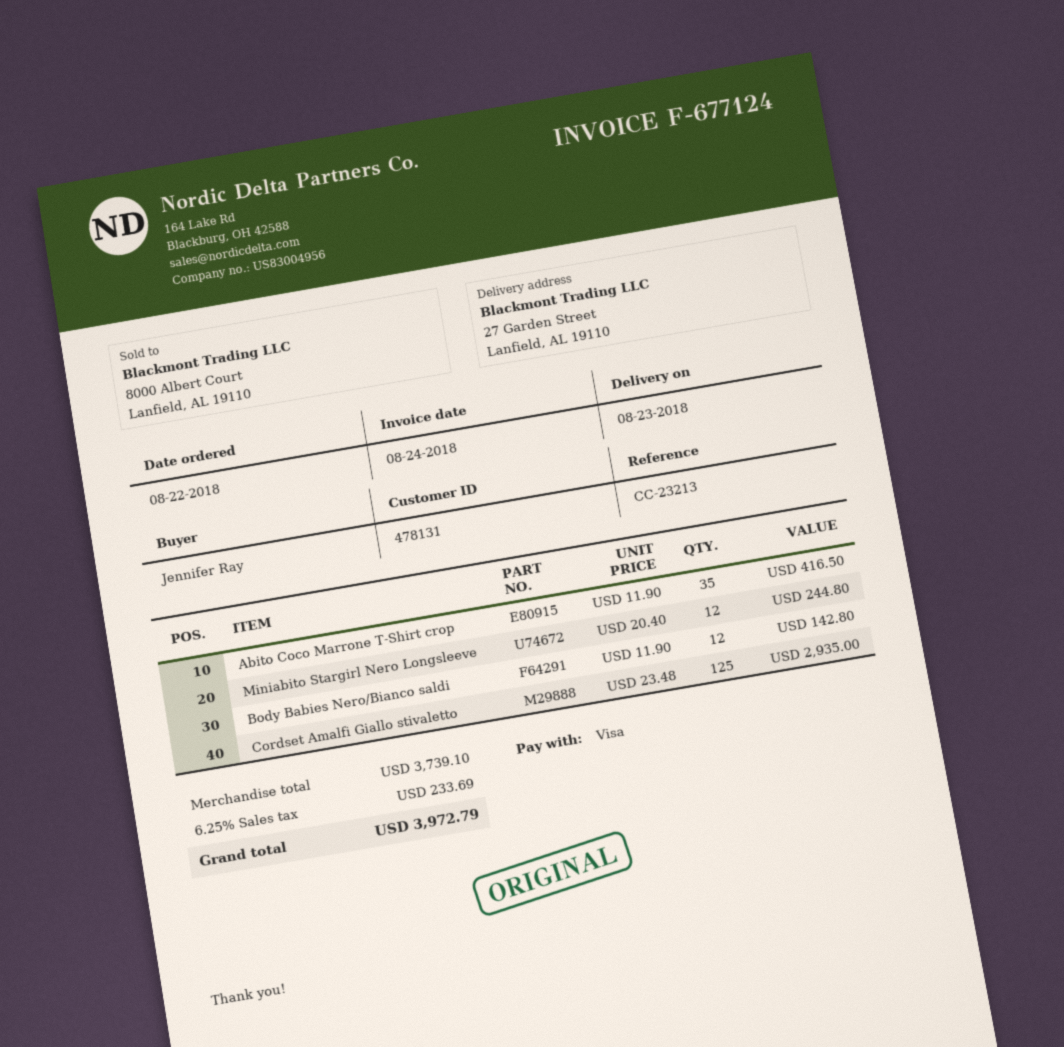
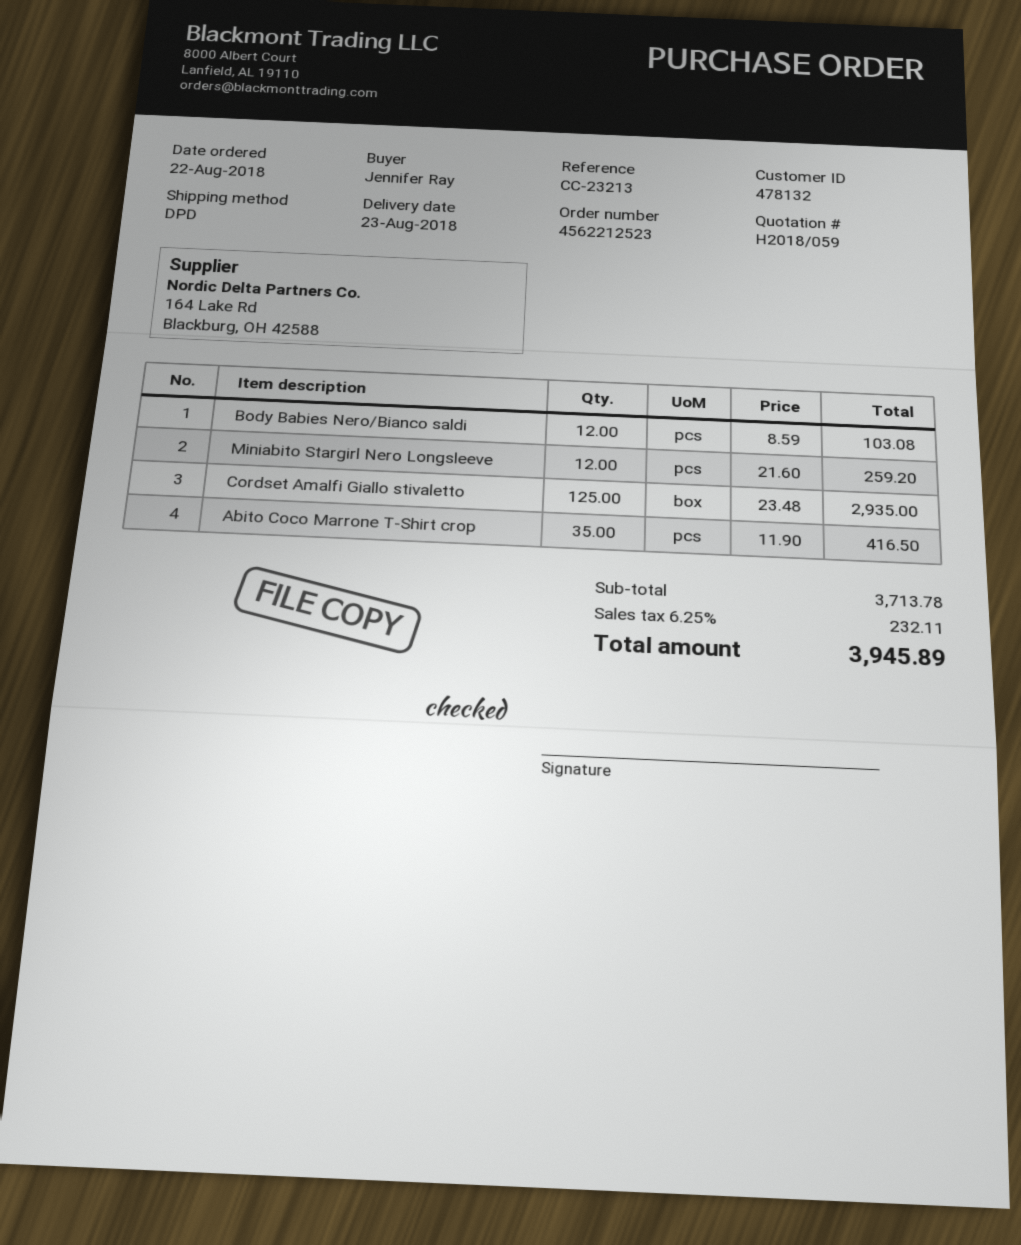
customer number: 478131 -> 478132
Miniabito Stargirl Nero Longsleeve: 12 x 20.40 = 244.80 -> 12 x 21.60 = 259.20
Body Babies Nero/Bianco saldi: 12 x 11.90 = 142.80 -> 12 x 8.59 = 103.08
subtotal: 3739.10 -> 3713.78
tax: 6.25% = 233.69 -> 6.25% = 232.11
total: 3972.79 -> 3945.89

